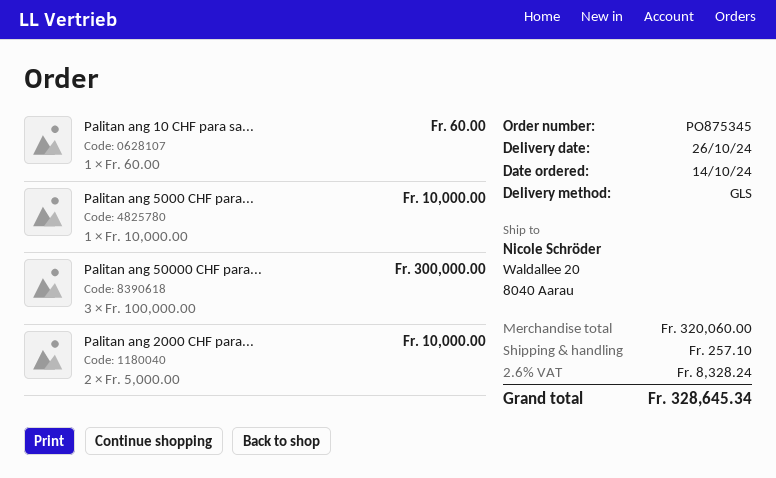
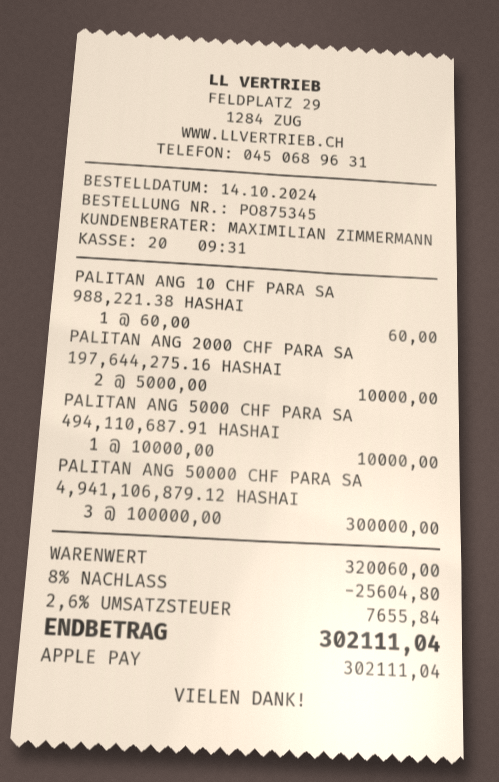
discount: none -> 8% = 25604.80
shipping: 257.10 -> none
tax: 2.6% = 8328.24 -> 2.6% = 7655.84
total: 328645.34 -> 302111.04

